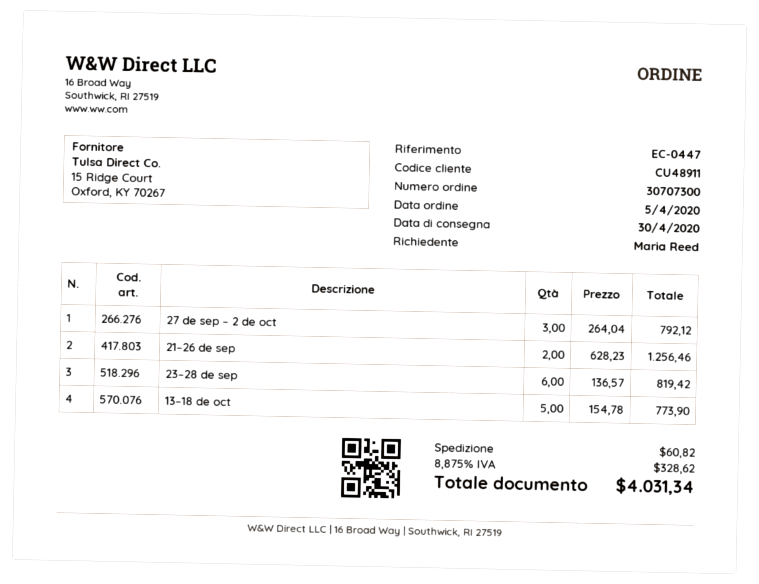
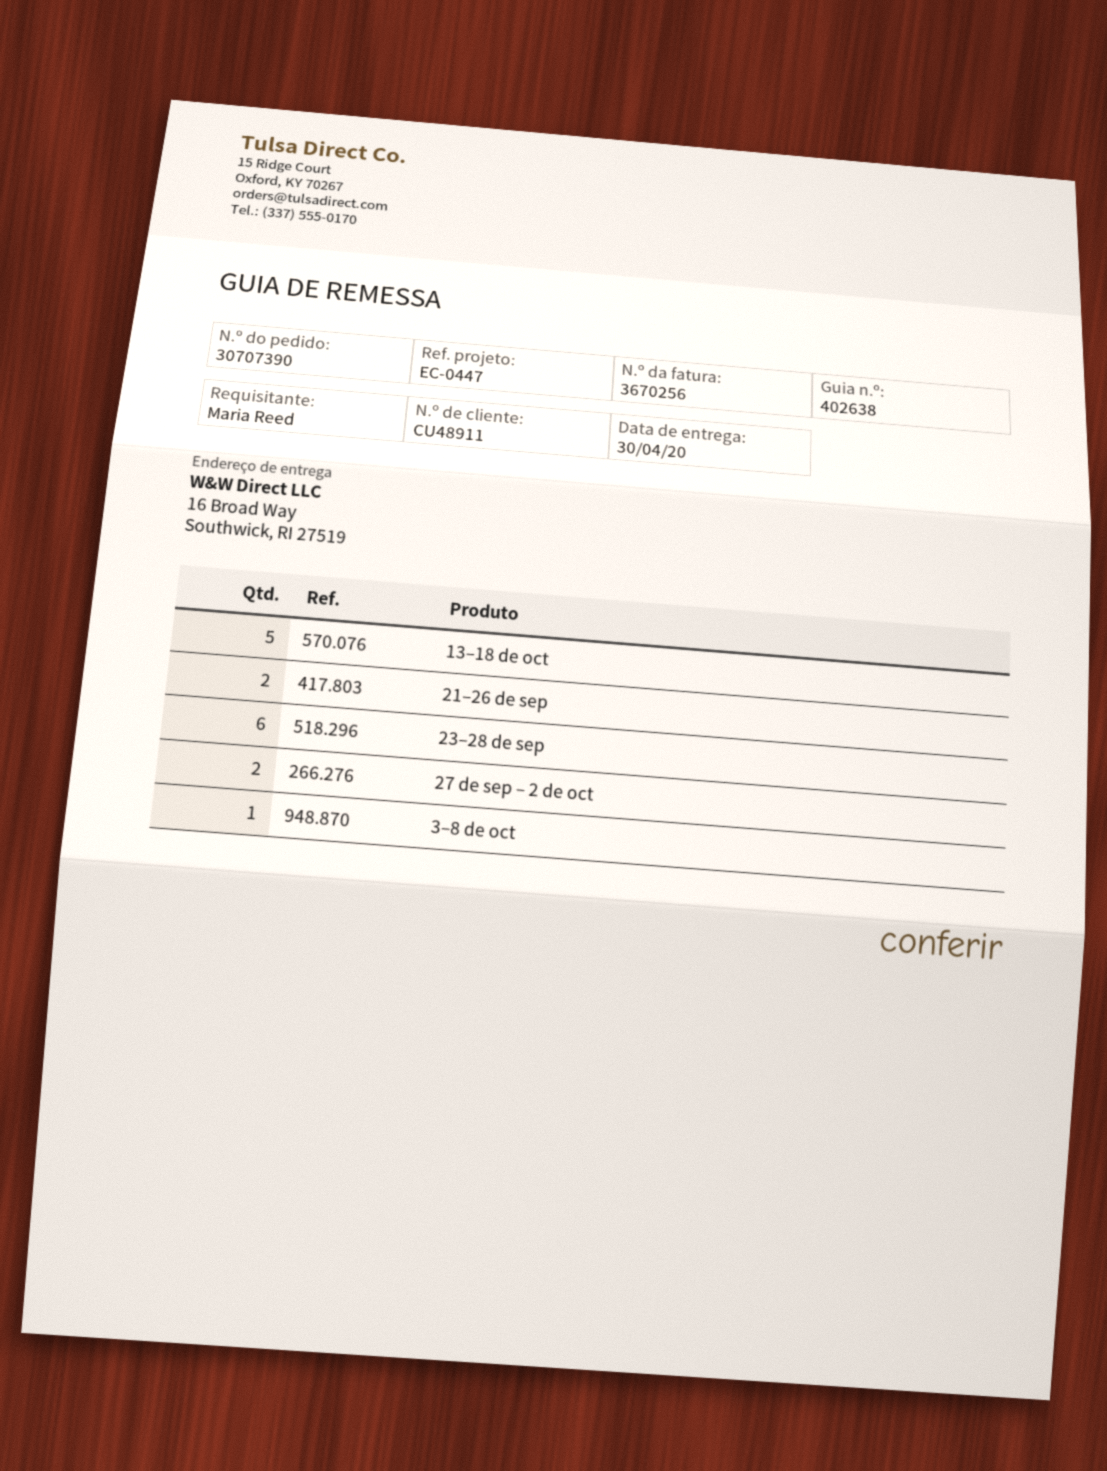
order number: 30707300 -> 30707390
27 de sep – 2 de oct: 3 -> 2
3–8 de oct: none -> 1

